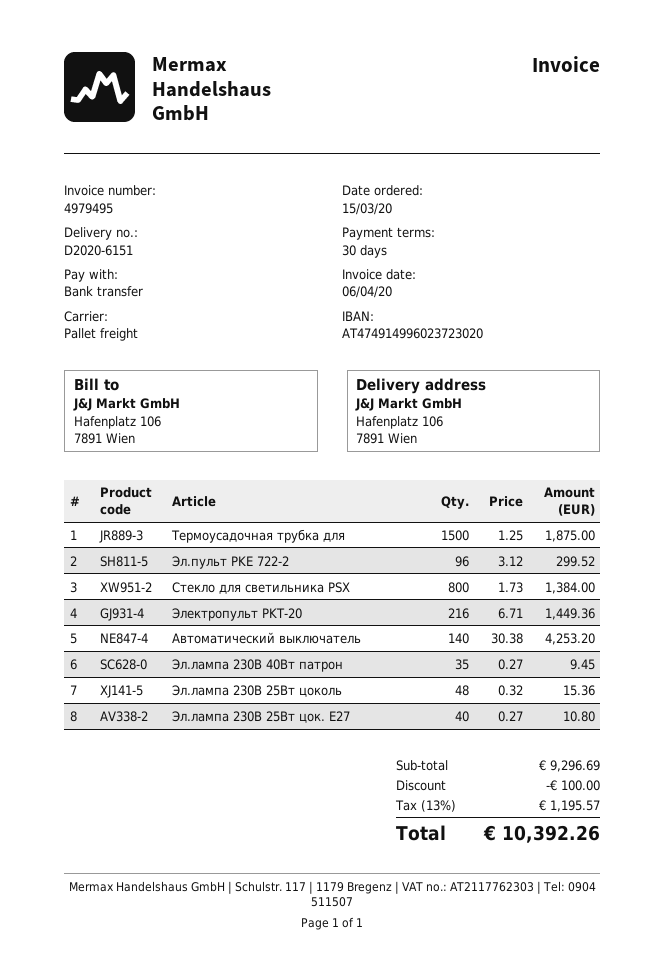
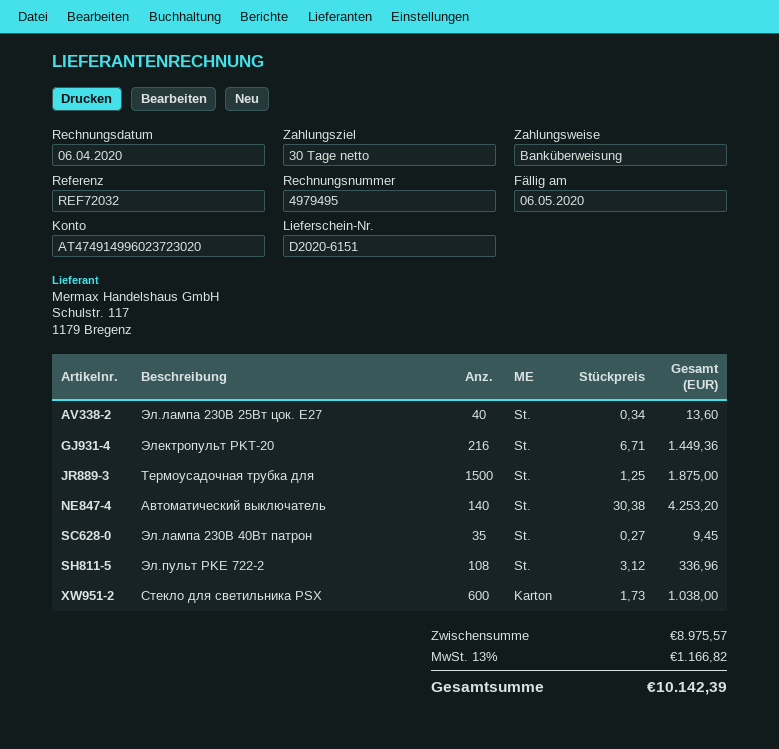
Эл.пульт PKE 722-2: 96 x 3.12 = 299.52 -> 108 x 3.12 = 336.96
Стекло для светильника PSX: 800 x 1.73 = 1384.00 -> 600 x 1.73 = 1038.00
Эл.лампа 230В 25Вт цоколь: 48 x 0.32 = 15.36 -> none
Эл.лампа 230В 25Вт цок. E27: 40 x 0.27 = 10.80 -> 40 x 0.34 = 13.60
subtotal: 9296.69 -> 8975.57
discount: 100.00 -> none
tax: 13% = 1195.57 -> 13% = 1166.82
total: 10392.26 -> 10142.39

